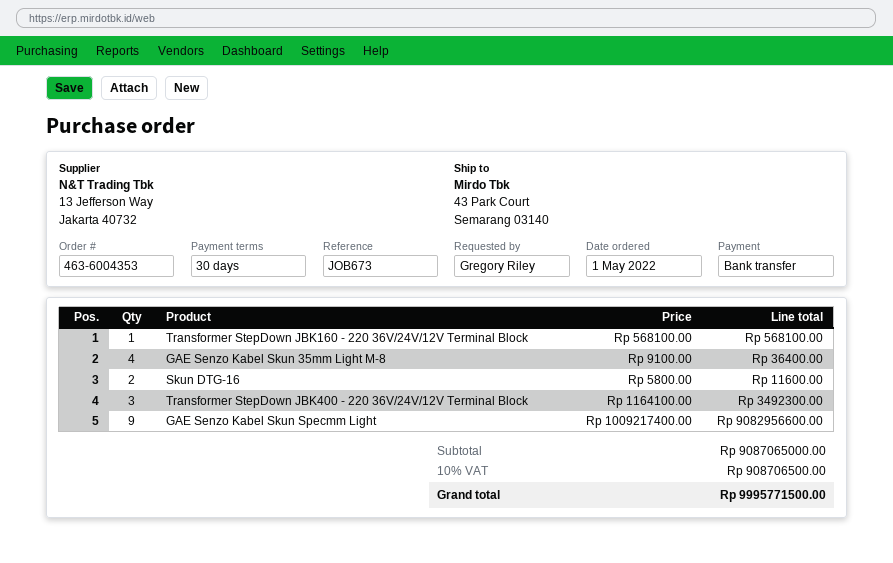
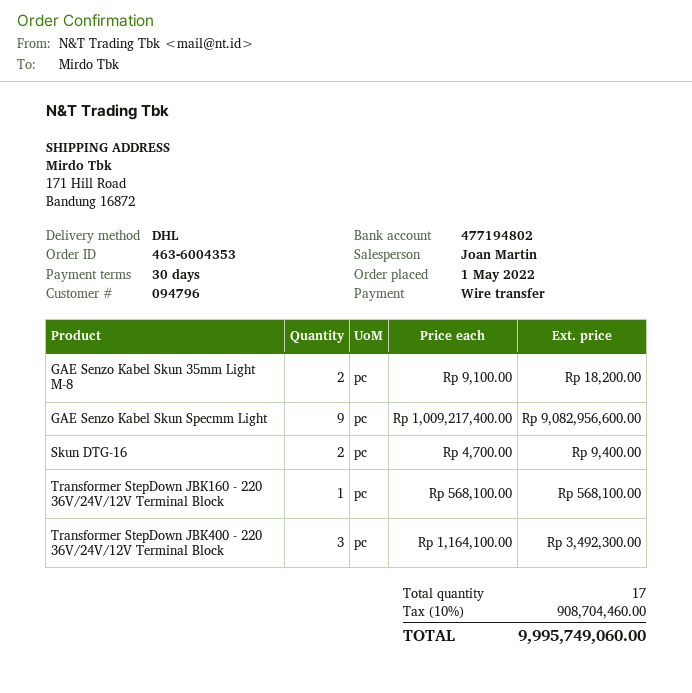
ship to: 43 Park Court, Semarang 03140 -> 171 Hill Road, Bandung 16872
GAE Senzo Kabel Skun 35mm Light M-8: 4 x 9100.00 = 36400.00 -> 2 x 9100.00 = 18200.00
Skun DTG-16: 2 x 5800.00 = 11600.00 -> 2 x 4700.00 = 9400.00
tax: 10% = 908706500.00 -> 10% = 908704460.00
total: 9995771500.00 -> 9995749060.00

